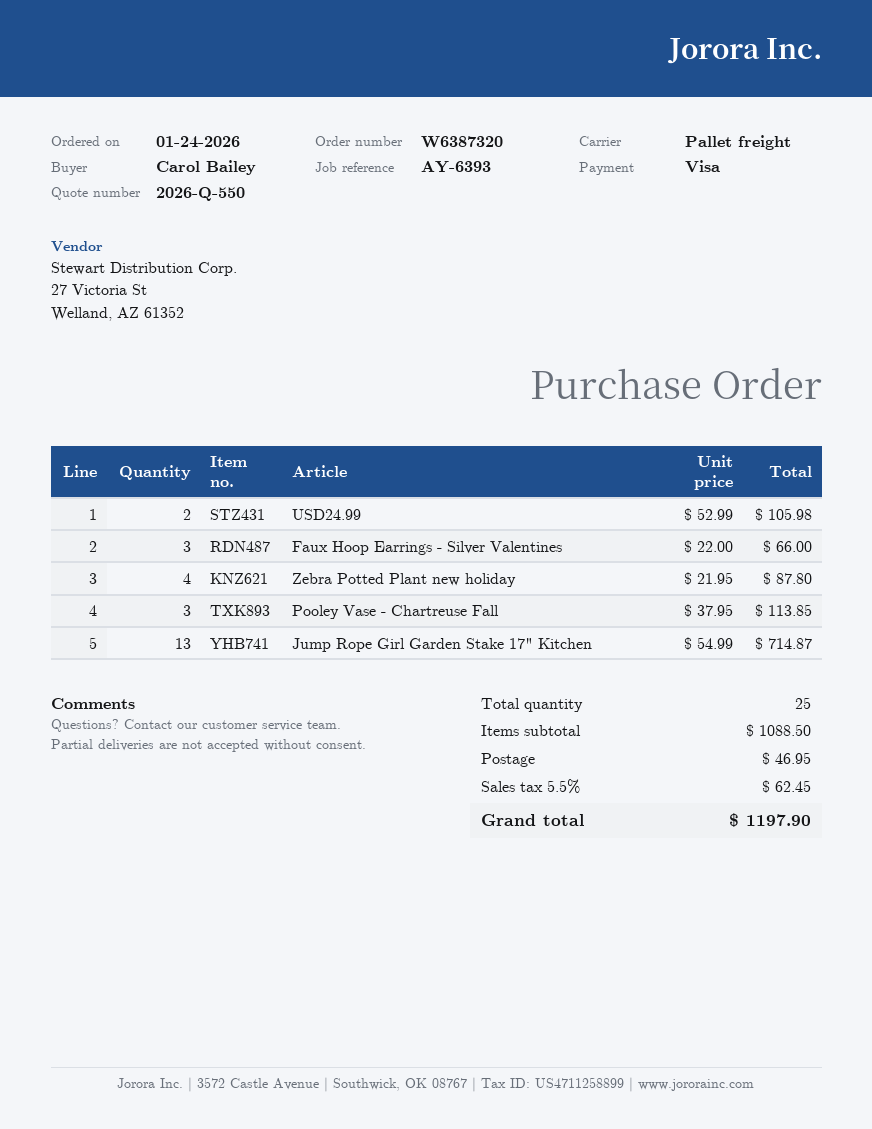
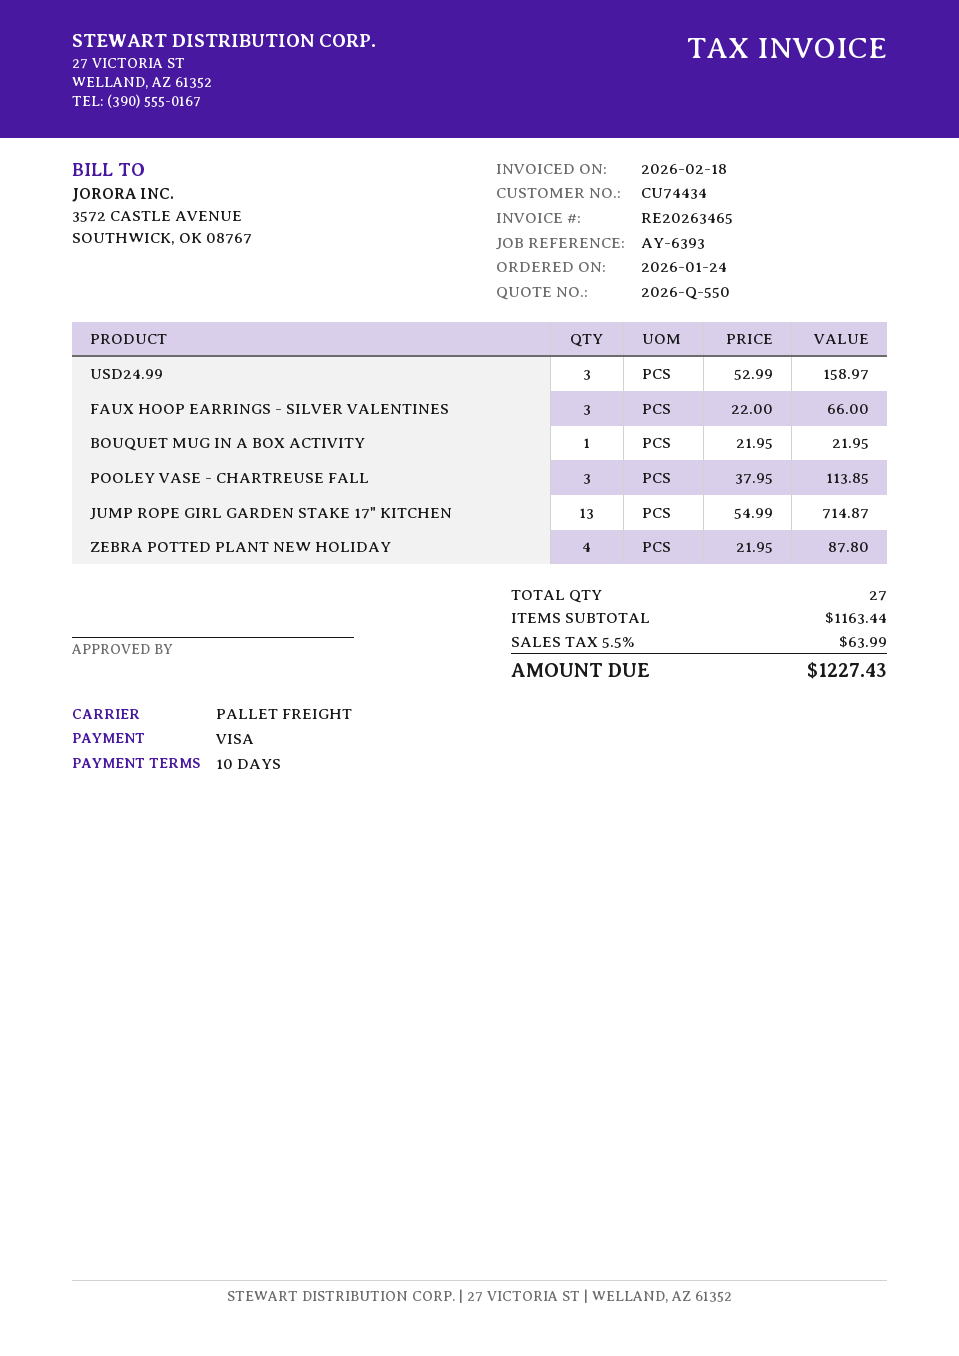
USD24.99: 2 x 52.99 = 105.98 -> 3 x 52.99 = 158.97
BOUQUET MUG IN A BOX ACTIVITY: none -> 1 x 21.95 = 21.95
total quantity: 25 -> 27
subtotal: 1088.50 -> 1163.44
shipping: 46.95 -> none
tax: 5.5% = 62.45 -> 5.5% = 63.99
total: 1197.90 -> 1227.43

